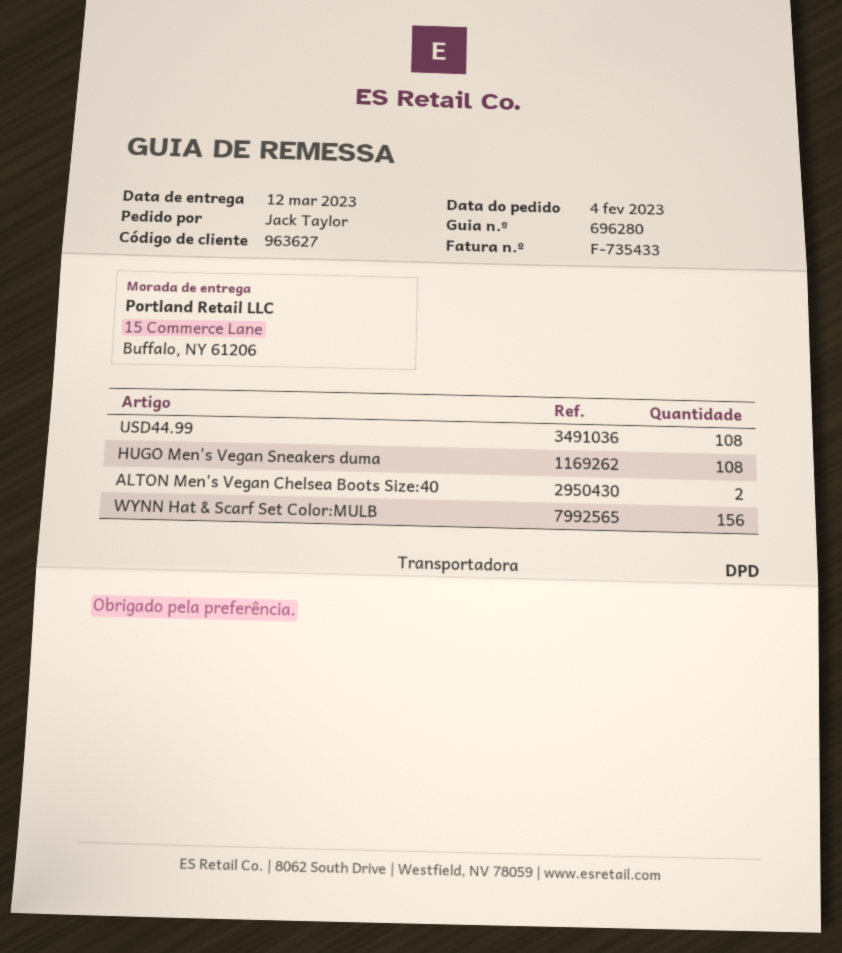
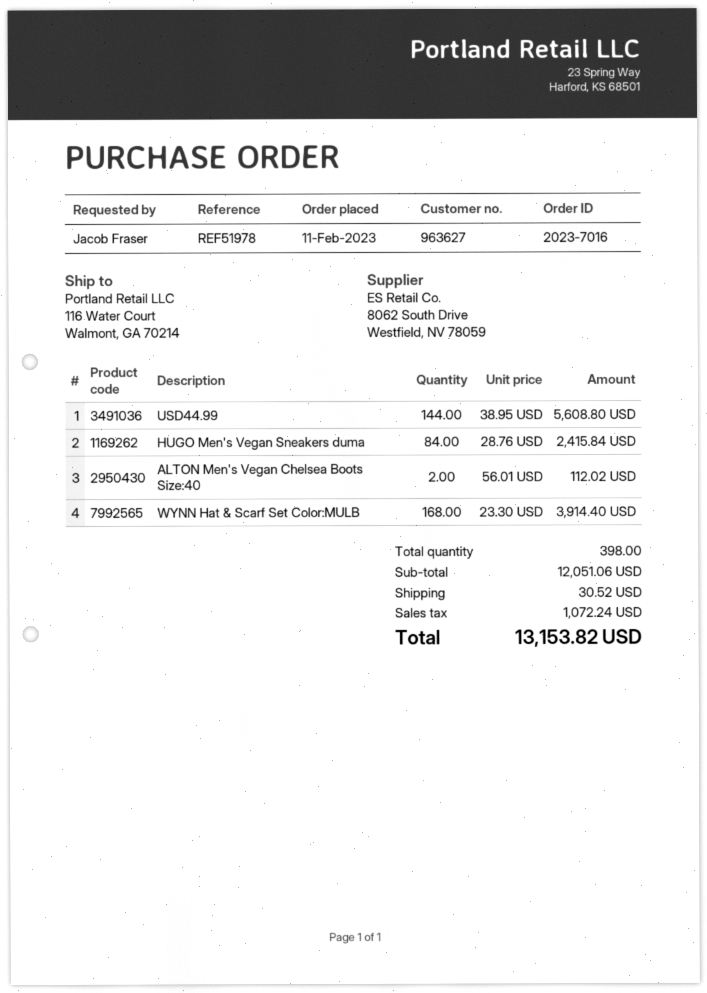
order date: 2023-02-04 -> 2023-02-11
ordered by: Jack Taylor -> Jacob Fraser
ship to: 15 Commerce Lane, Buffalo, NY 61206 -> 116 Water Court, Walmont, GA 70214
USD44.99: 108 -> 144
HUGO Men's Vegan Sneakers duma: 108 -> 84
WYNN Hat & Scarf Set Color:MULB: 156 -> 168

